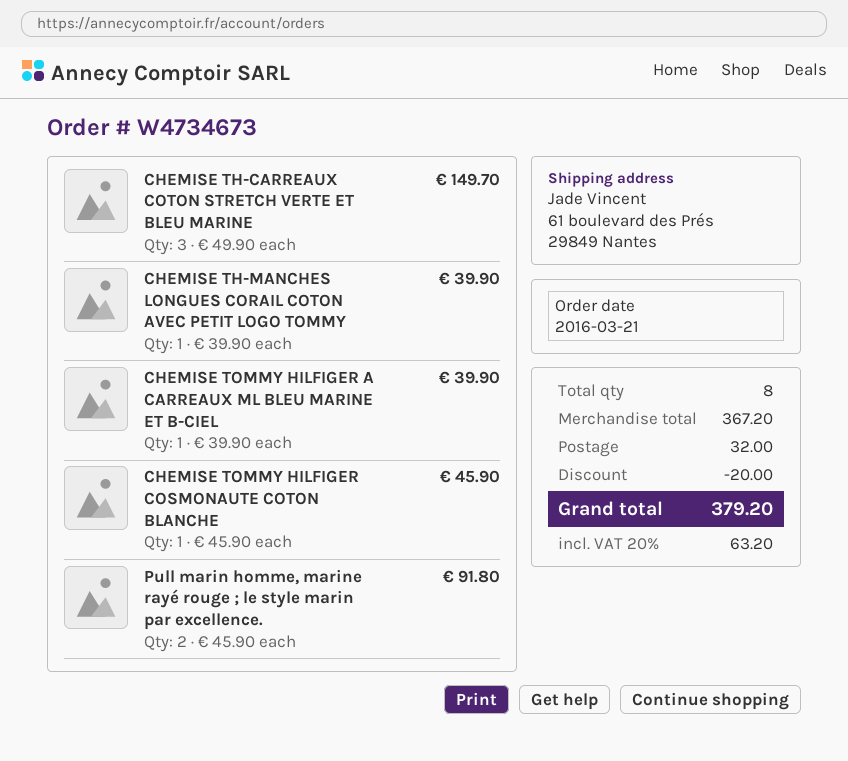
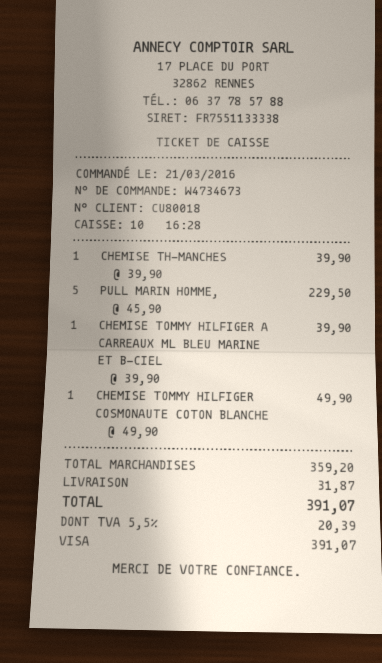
CHEMISE TH-CARREAUX COTON STRETCH VERTE ET BLEU MARINE: 3 x 49.90 = 149.70 -> none
CHEMISE TOMMY HILFIGER COSMONAUTE COTON BLANCHE: 1 x 45.90 = 45.90 -> 1 x 49.90 = 49.90
Pull marin homme, marine rayé rouge ; le style marin par excellence.: 2 x 45.90 = 91.80 -> 5 x 45.90 = 229.50
subtotal: 367.20 -> 359.20
discount: 20.00 -> none
shipping: 32.00 -> 31.87
tax: 20% = 63.20 -> 5.5% = 20.39
total: 379.20 -> 391.07

